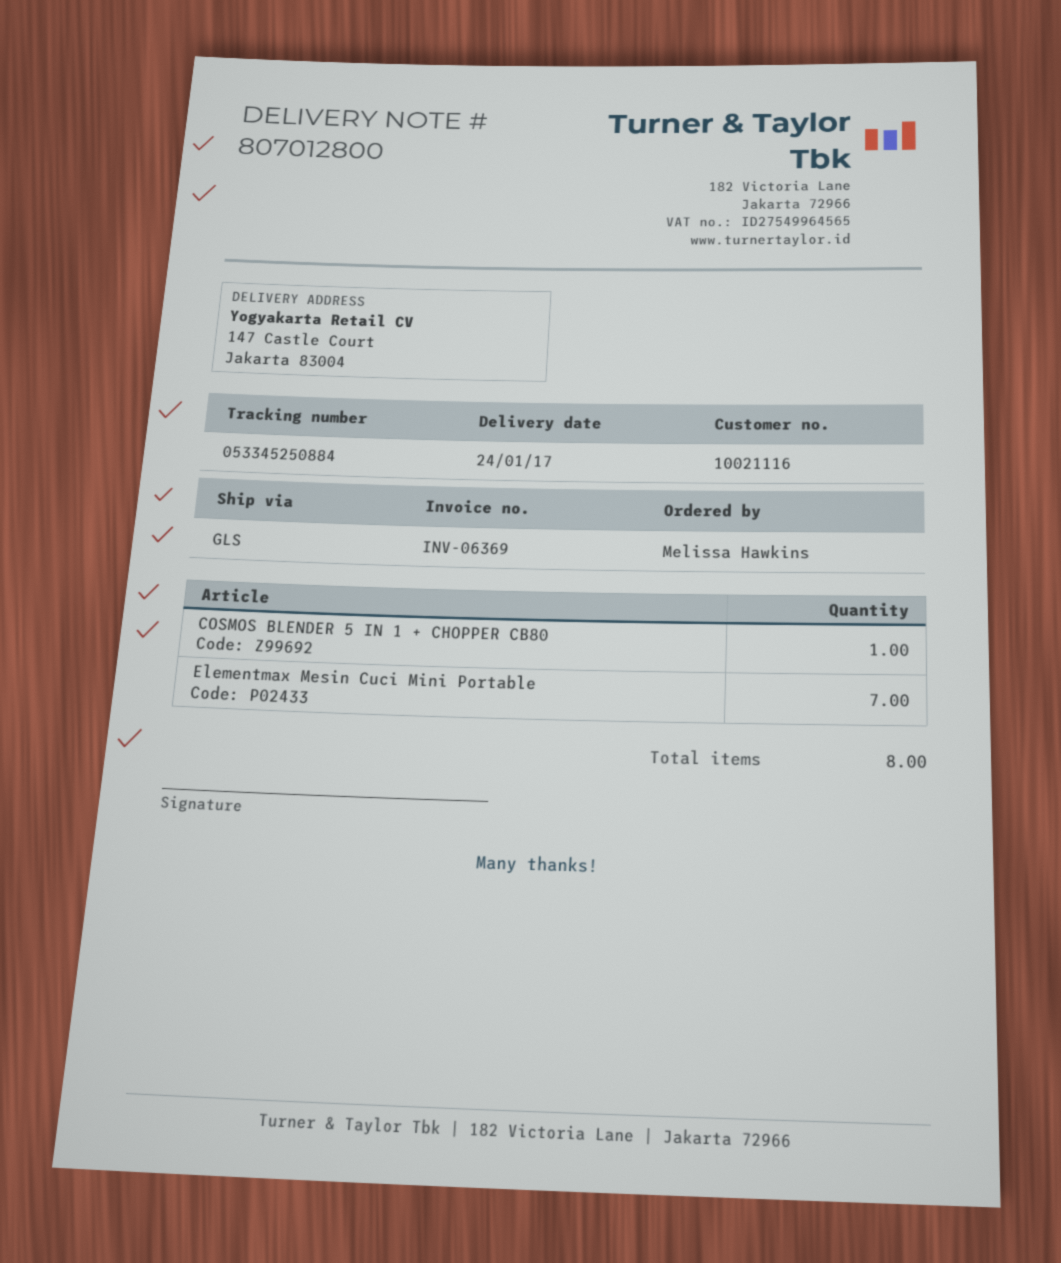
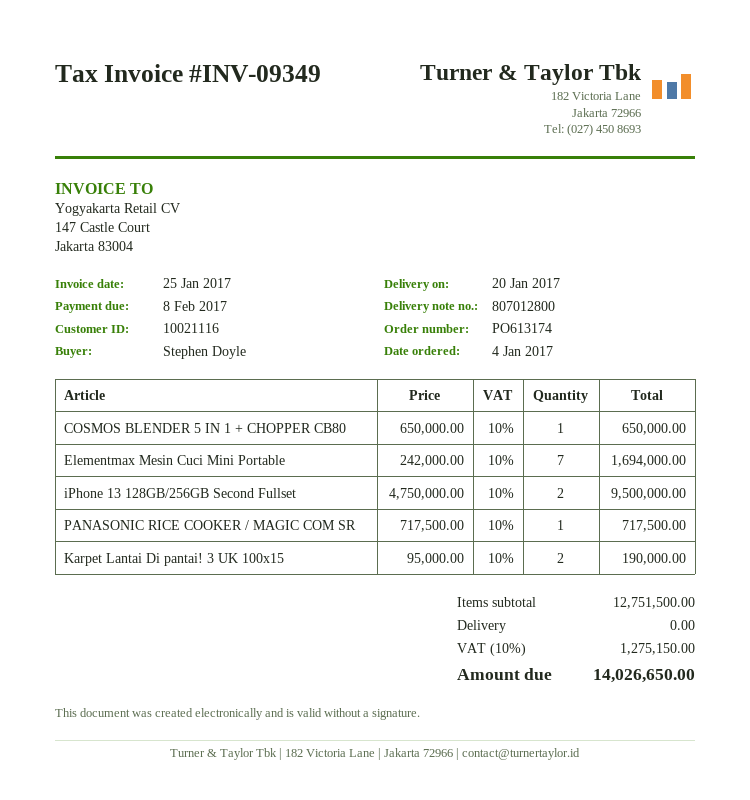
delivery date: 2017-01-24 -> 2017-01-20
invoice number: INV-06369 -> INV-09349
ordered by: Melissa Hawkins -> Stephen Doyle
iPhone 13 128GB/256GB Second Fullset: none -> 2
PANASONIC RICE COOKER / MAGIC COM SR: none -> 1
Karpet Lantai Di pantai! 3 UK 100x15: none -> 2

